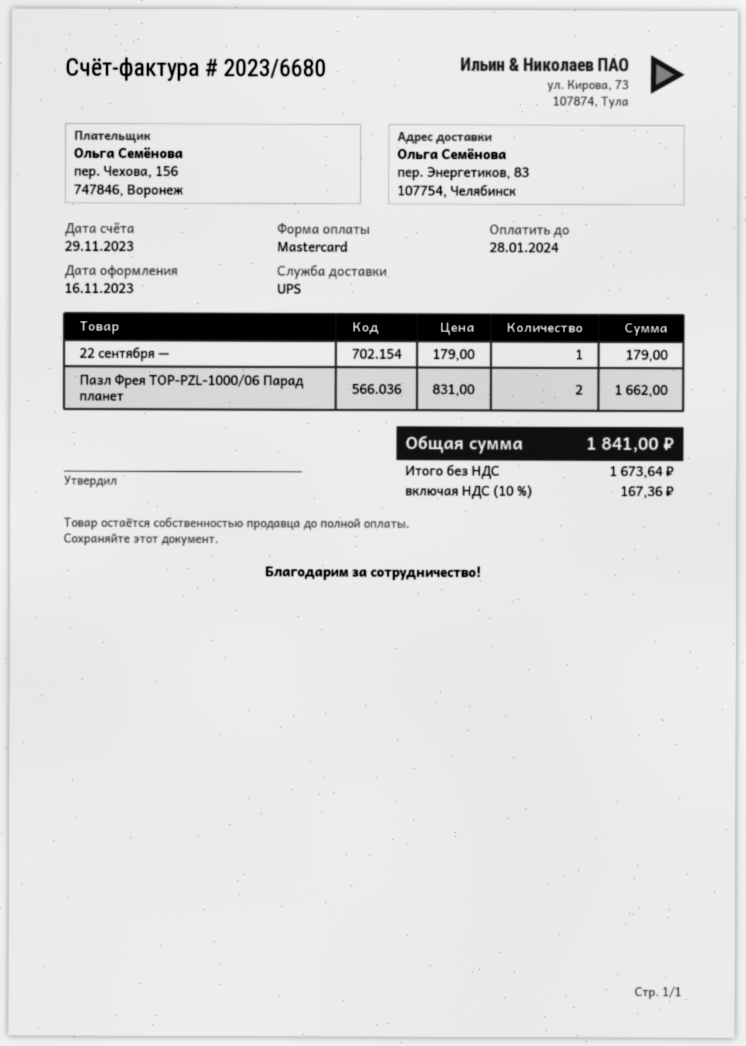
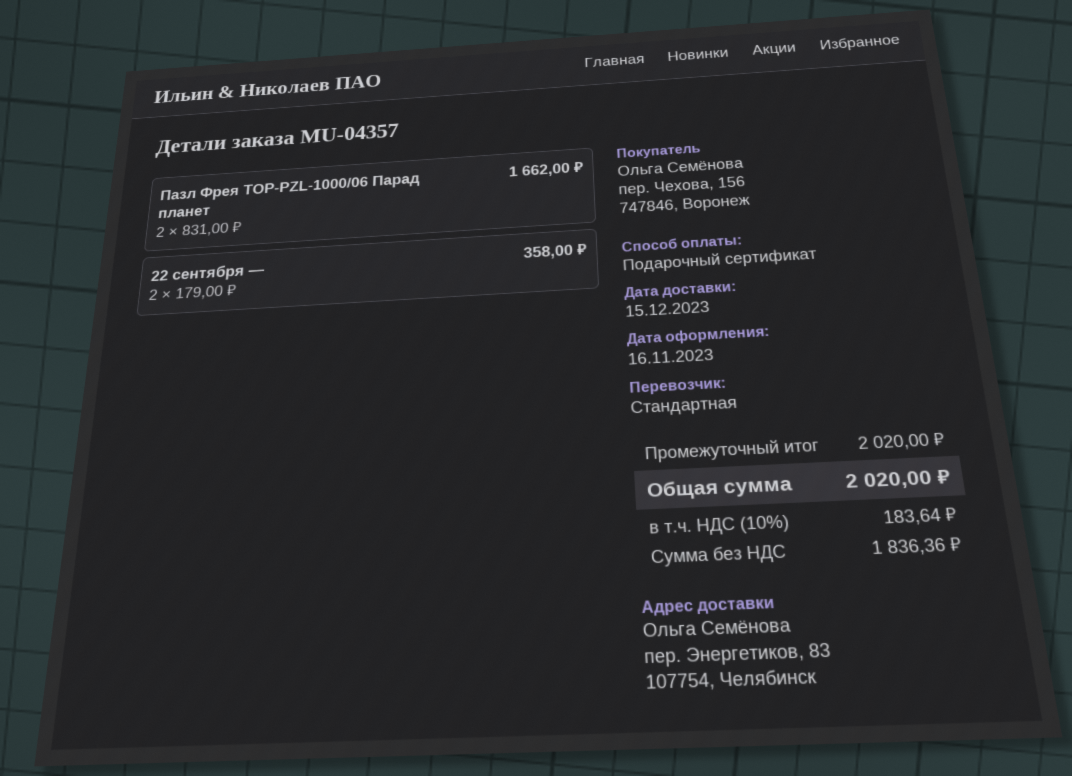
payment method: Mastercard -> gift card
shipping method: UPS -> standard
22 сентября —: 1 x 179.00 = 179.00 -> 2 x 179.00 = 358.00
net: 1673.64 -> 1836.36
tax: 10% = 167.36 -> 10% = 183.64
total: 1841.00 -> 2020.00

